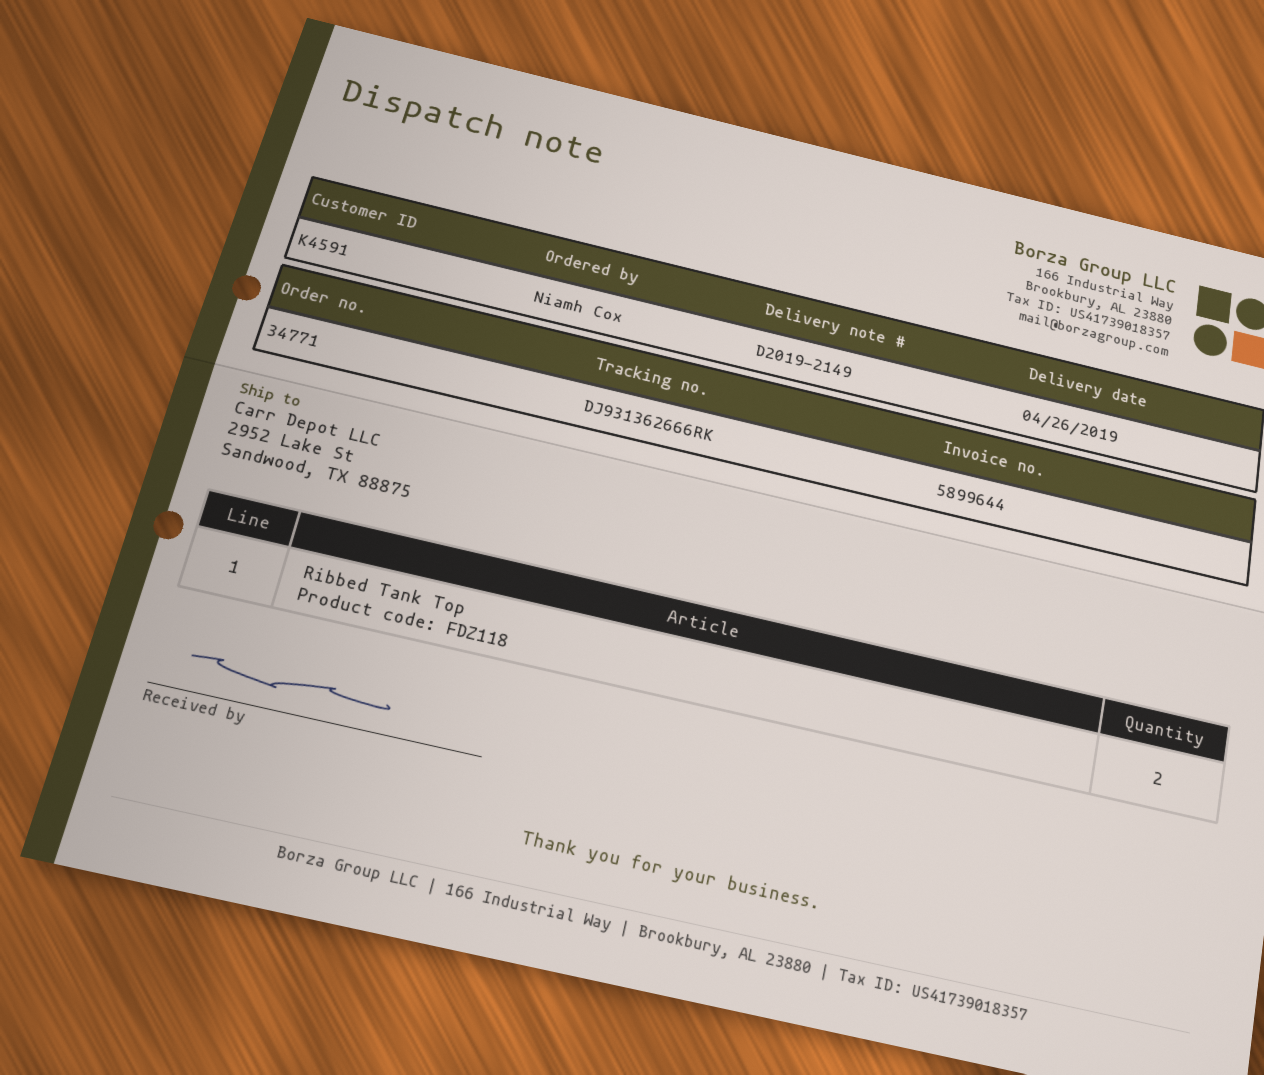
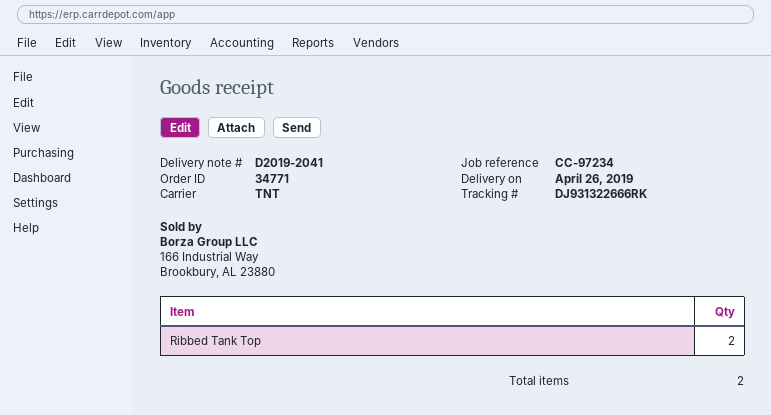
delivery note number: D2019-2149 -> D2019-2041
tracking number: DJ931362666RK -> DJ931322666RK

